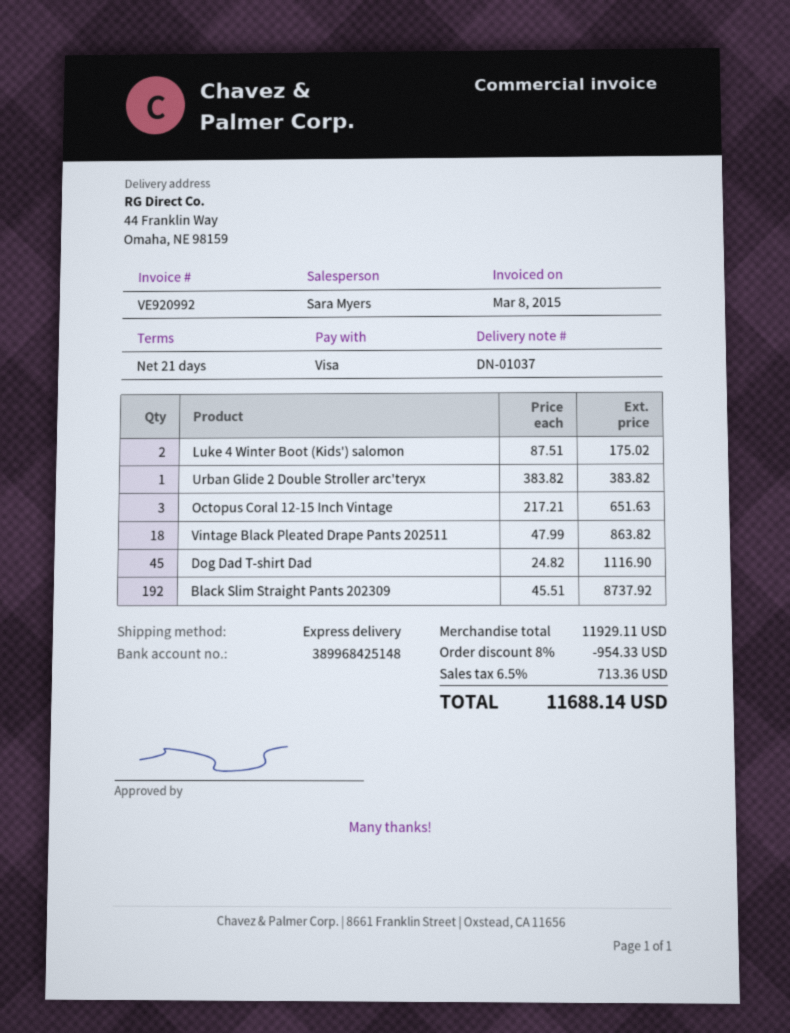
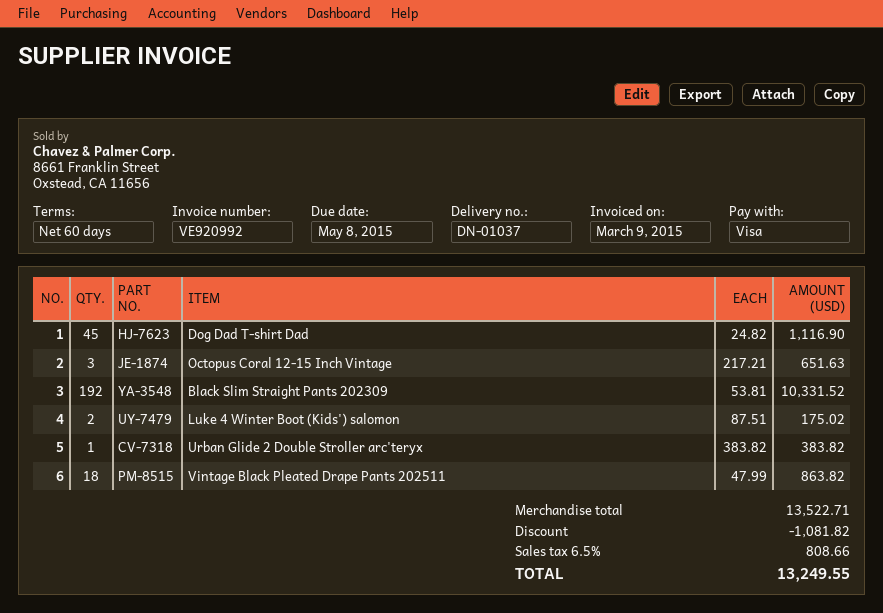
invoice date: 2015-03-08 -> 2015-03-09
payment terms: 21 days -> 60 days
Black Slim Straight Pants 202309: 192 x 45.51 = 8737.92 -> 192 x 53.81 = 10331.52
subtotal: 11929.11 -> 13522.71
discount: 954.33 -> 1081.82
tax: 6.5% = 713.36 -> 6.5% = 808.66
total: 11688.14 -> 13249.55

